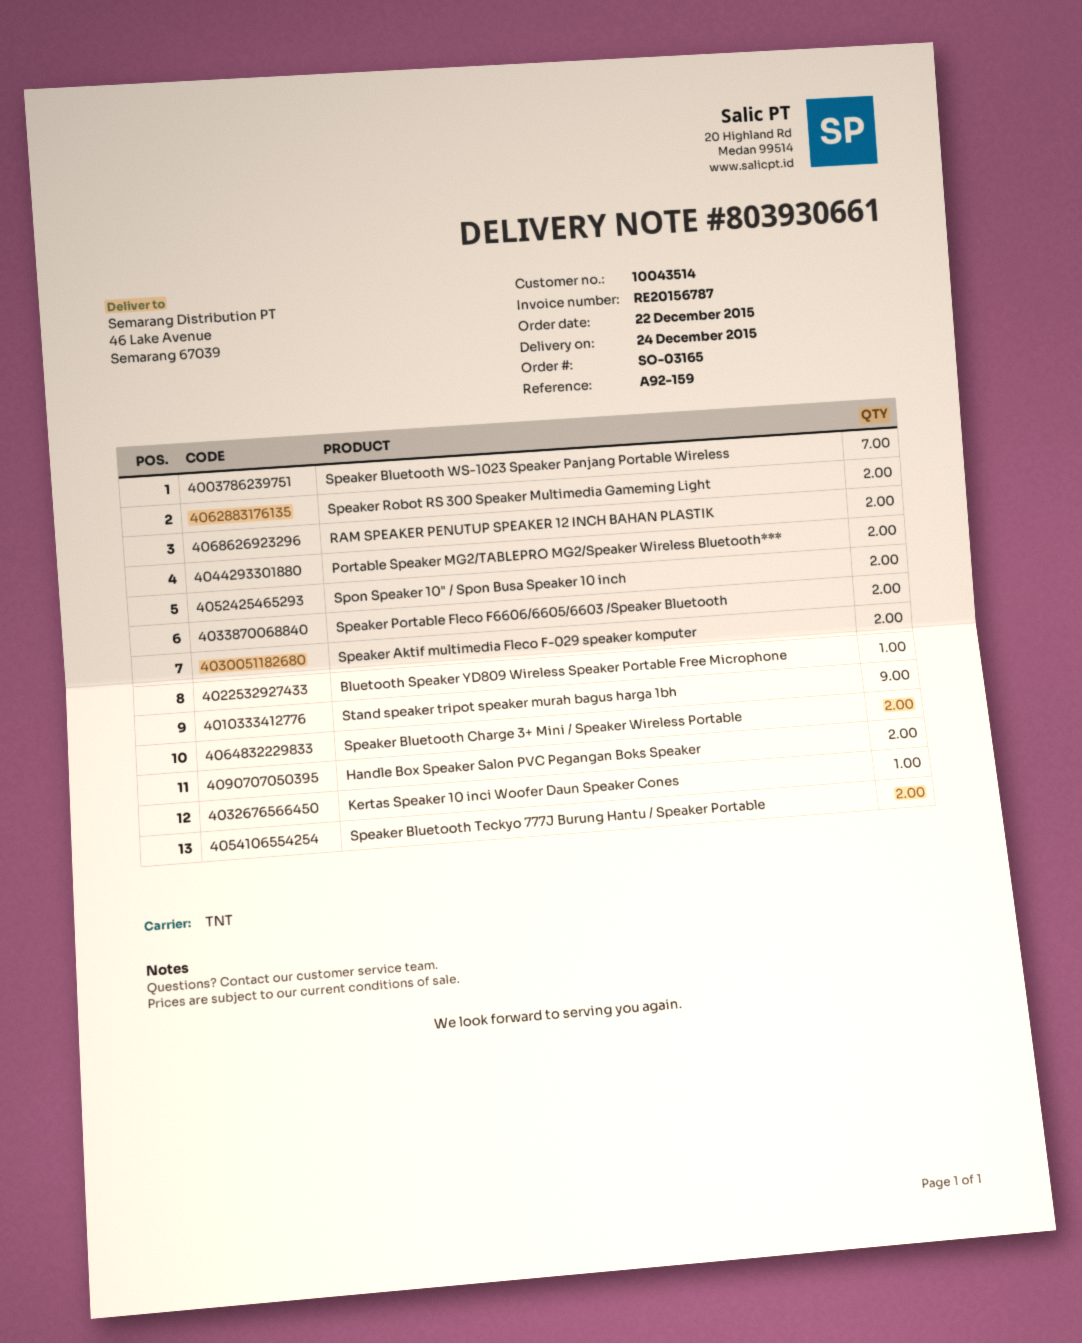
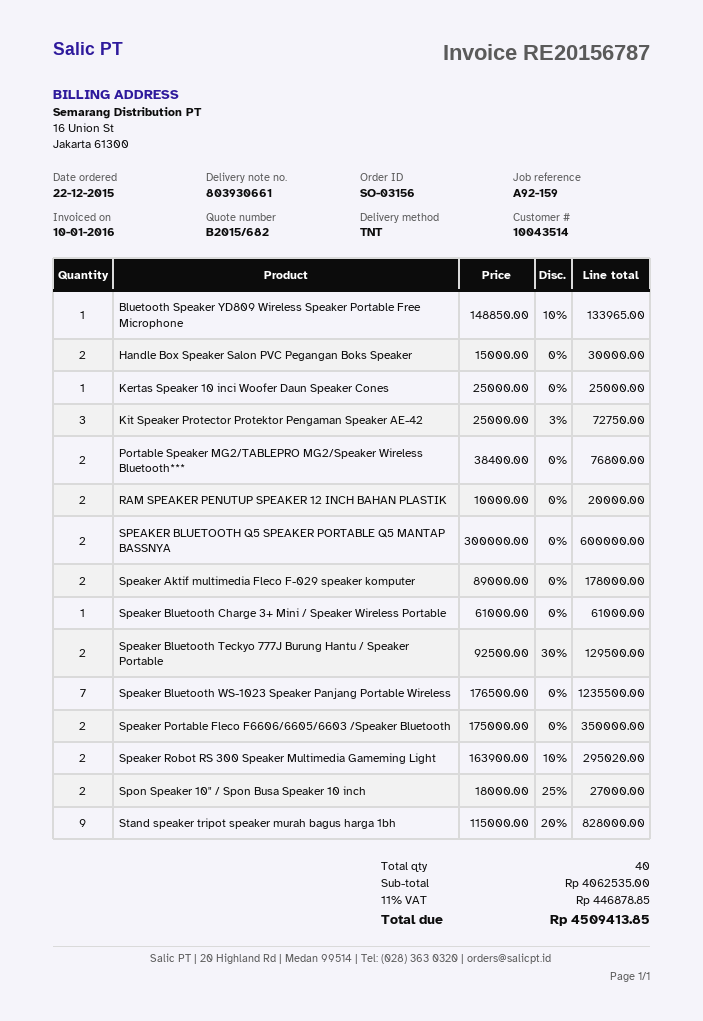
order number: SO-03165 -> SO-03156
Speaker Bluetooth Charge 3+ Mini / Speaker Wireless Portable: 2 -> 1
Kit Speaker Protector Protektor Pengaman Speaker AE-42: none -> 3
SPEAKER BLUETOOTH Q5 SPEAKER PORTABLE Q5 MANTAP BASSNYA: none -> 2

